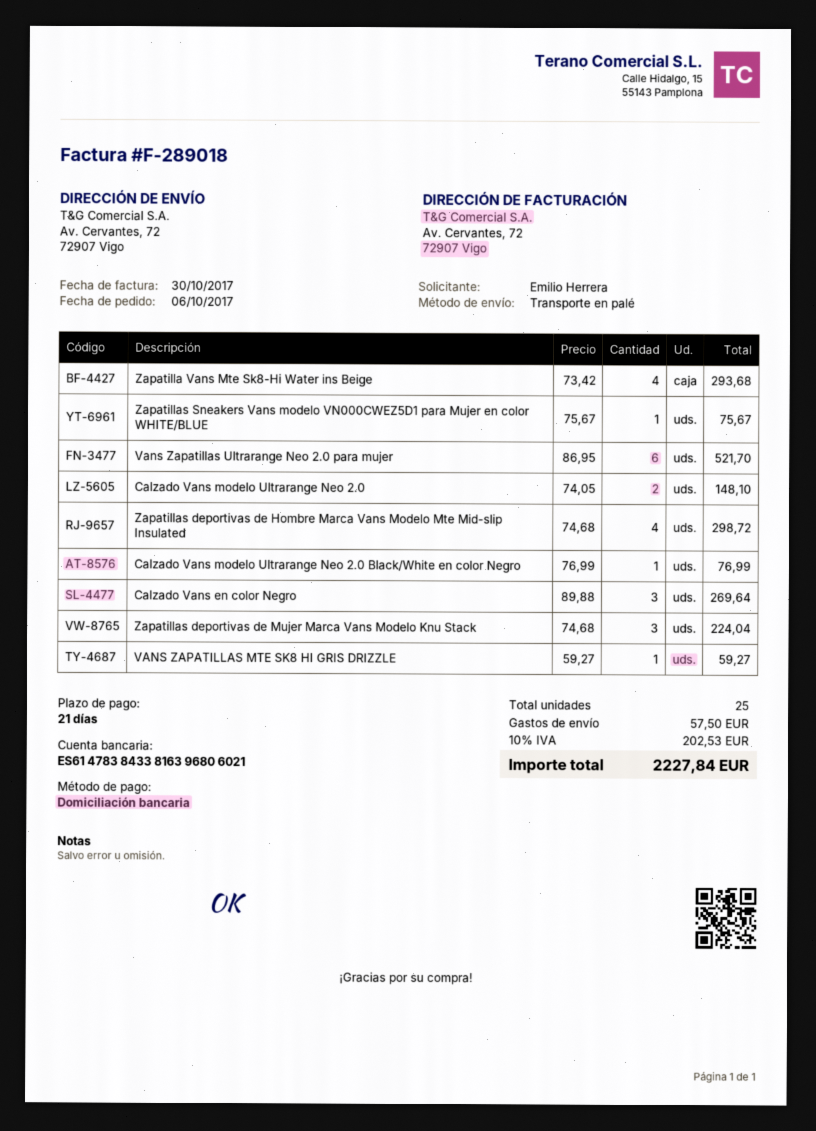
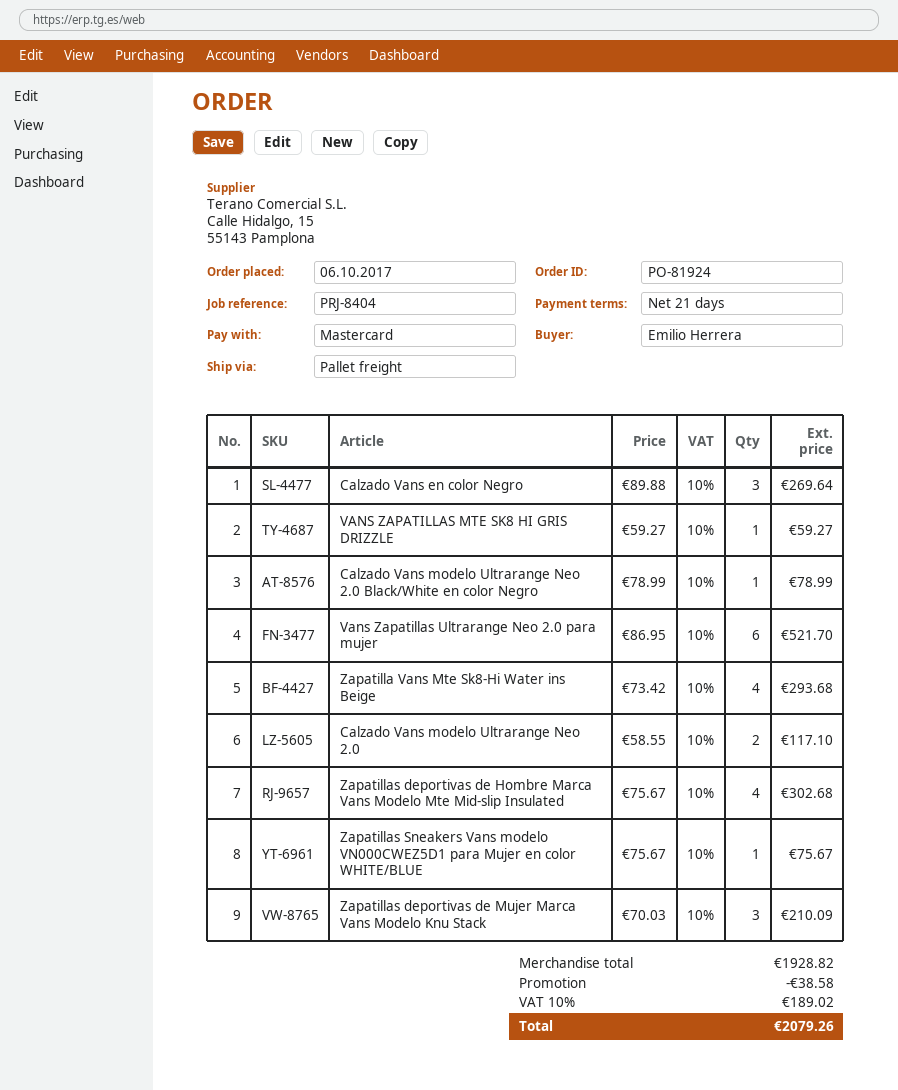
payment method: direct debit -> Mastercard
Calzado Vans modelo Ultrarange Neo 2.0: 2 x 74.05 = 148.10 -> 2 x 58.55 = 117.10
Zapatillas deportivas de Hombre Marca Vans Modelo Mte Mid-slip Insulated: 4 x 74.68 = 298.72 -> 4 x 75.67 = 302.68
Calzado Vans modelo Ultrarange Neo 2.0 Black/White en color Negro: 1 x 76.99 = 76.99 -> 1 x 78.99 = 78.99
Zapatillas deportivas de Mujer Marca Vans Modelo Knu Stack: 3 x 74.68 = 224.04 -> 3 x 70.03 = 210.09
discount: none -> 38.58
shipping: 57.50 -> none
tax: 10% = 202.53 -> 10% = 189.02
total: 2227.84 -> 2079.26

